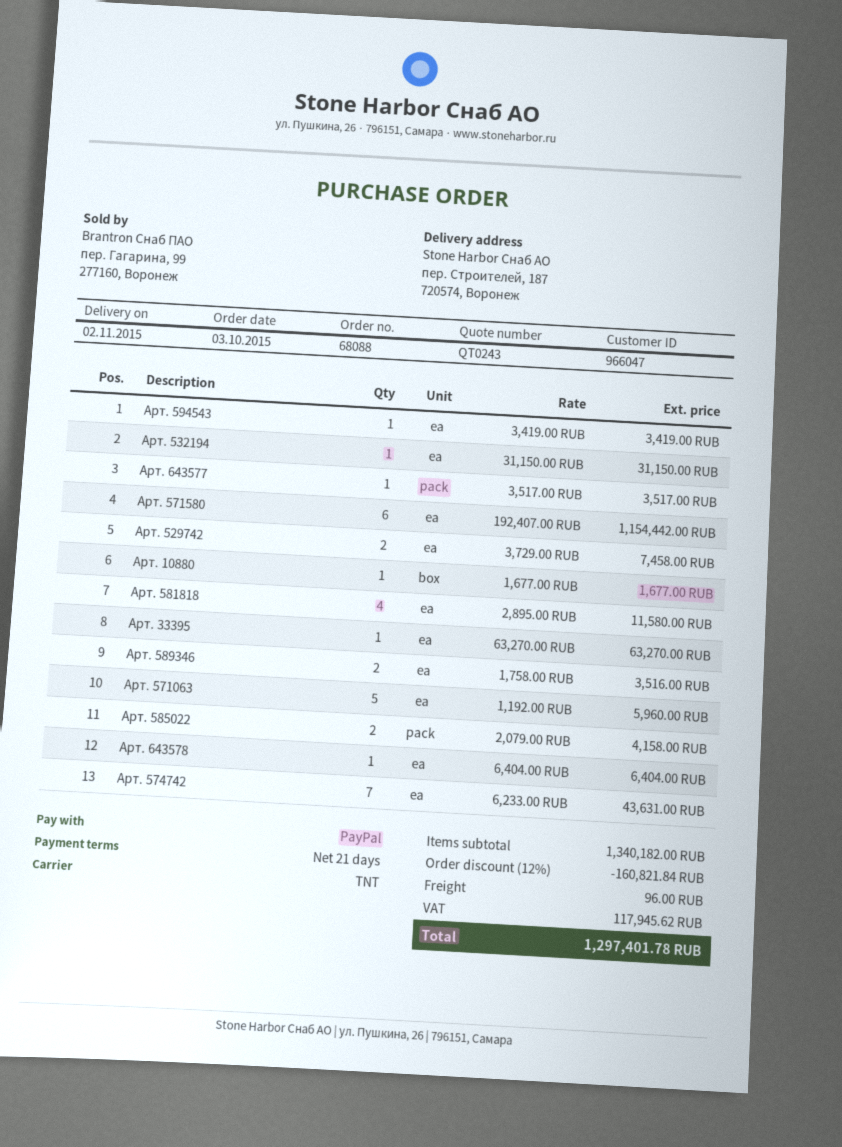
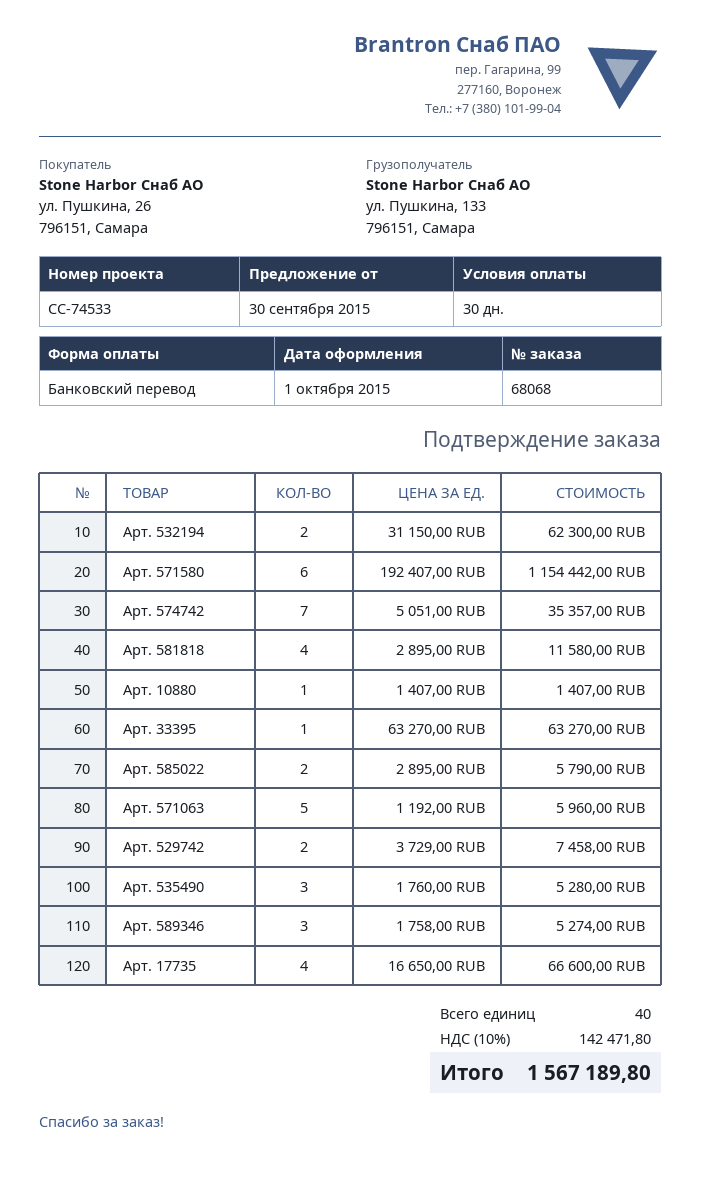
order number: 68088 -> 68068
order date: 2015-10-03 -> 2015-10-01
payment terms: 21 days -> 30 days
payment method: PayPal -> bank transfer
ship to: пер. Строителей, 187, 720574, Воронеж -> ул. Пушкина, 133, 796151, Самара
Арт. 594543: 1 x 3419.00 = 3419.00 -> none
Арт. 532194: 1 x 31150.00 = 31150.00 -> 2 x 31150.00 = 62300.00
Арт. 643577: 1 x 3517.00 = 3517.00 -> none
Арт. 10880: 1 x 1677.00 = 1677.00 -> 1 x 1407.00 = 1407.00
Арт. 589346: 2 x 1758.00 = 3516.00 -> 3 x 1758.00 = 5274.00
Арт. 585022: 2 x 2079.00 = 4158.00 -> 2 x 2895.00 = 5790.00
Арт. 643578: 1 x 6404.00 = 6404.00 -> none
Арт. 574742: 7 x 6233.00 = 43631.00 -> 7 x 5051.00 = 35357.00
Арт. 535490: none -> 3 x 1760.00 = 5280.00
Арт. 17735: none -> 4 x 16650.00 = 66600.00
discount: 12% = 160821.84 -> none
shipping: 96.00 -> none
tax: 117945.62 -> 142471.80
total: 1297401.78 -> 1567189.80

